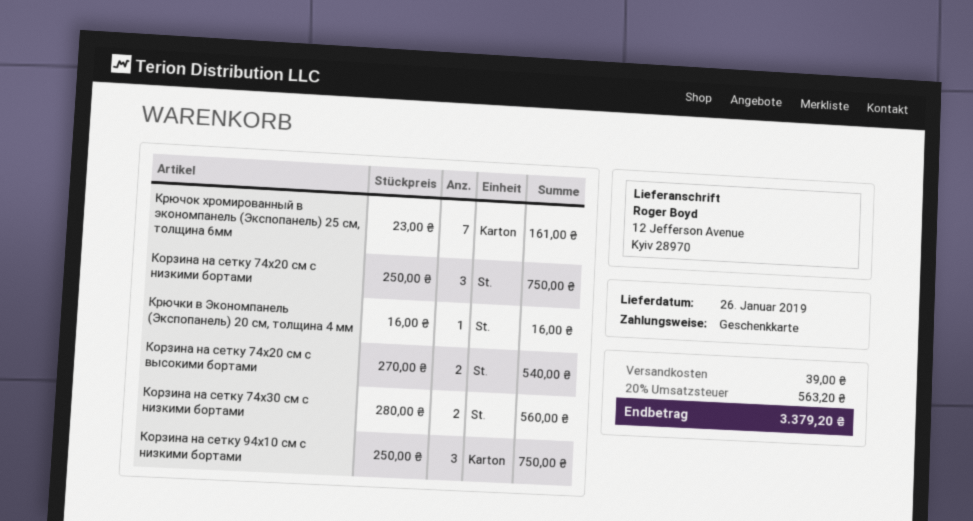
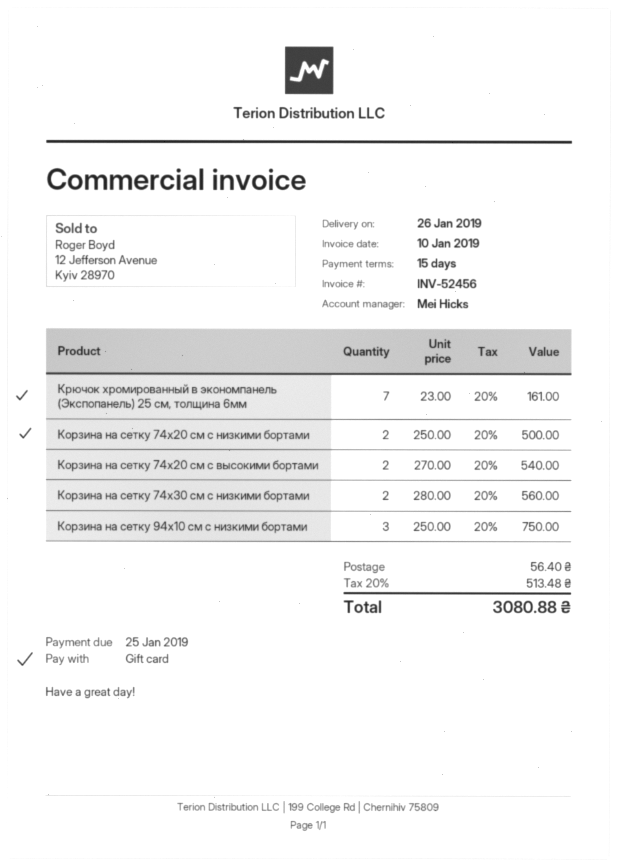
Корзина на сетку 74х20 см с низкими бортами: 3 x 250.00 = 750.00 -> 2 x 250.00 = 500.00
Крючки в Экономпанель (Экспопанель) 20 см, толщина 4 мм: 1 x 16.00 = 16.00 -> none
shipping: 39.00 -> 56.40
tax: 20% = 563.20 -> 20% = 513.48
total: 3379.20 -> 3080.88

